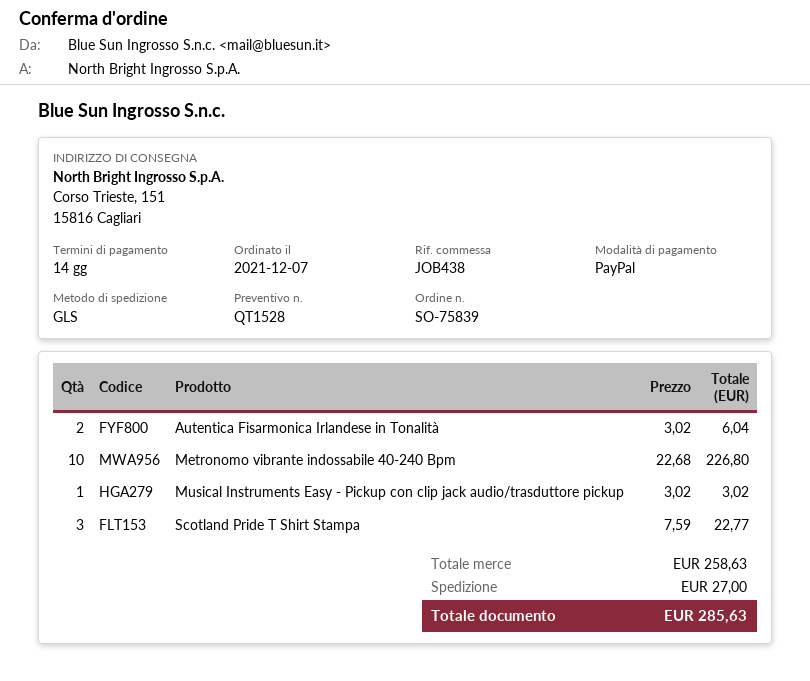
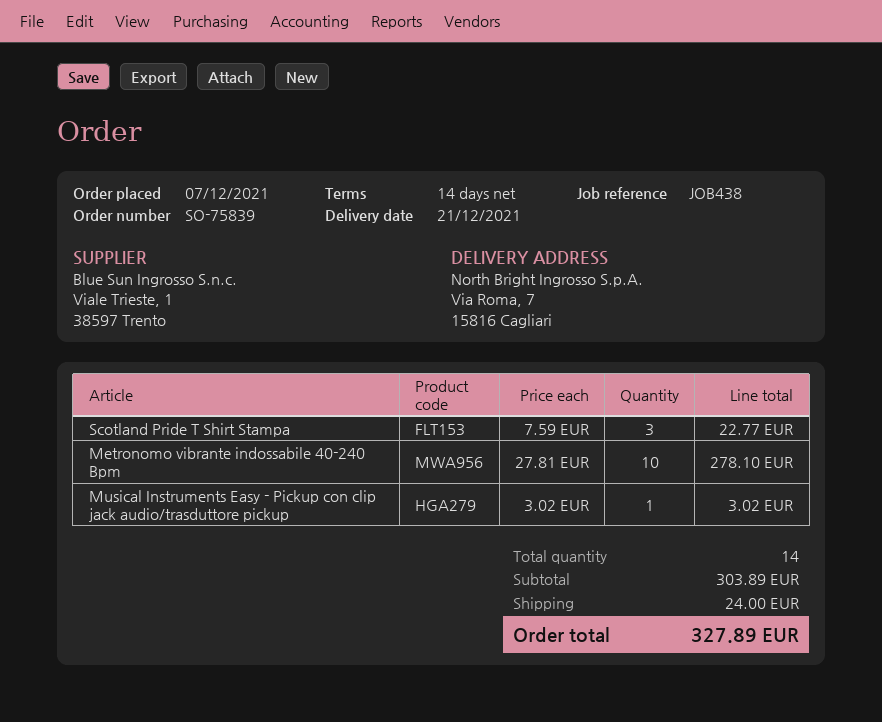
ship to: Corso Trieste, 151, 15816 Cagliari -> Via Roma, 7, 15816 Cagliari
Autentica Fisarmonica Irlandese in Tonalità: 2 x 3.02 = 6.04 -> none
Metronomo vibrante indossabile 40-240 Bpm: 10 x 22.68 = 226.80 -> 10 x 27.81 = 278.10
subtotal: 258.63 -> 303.89
shipping: 27.00 -> 24.00
total: 285.63 -> 327.89

